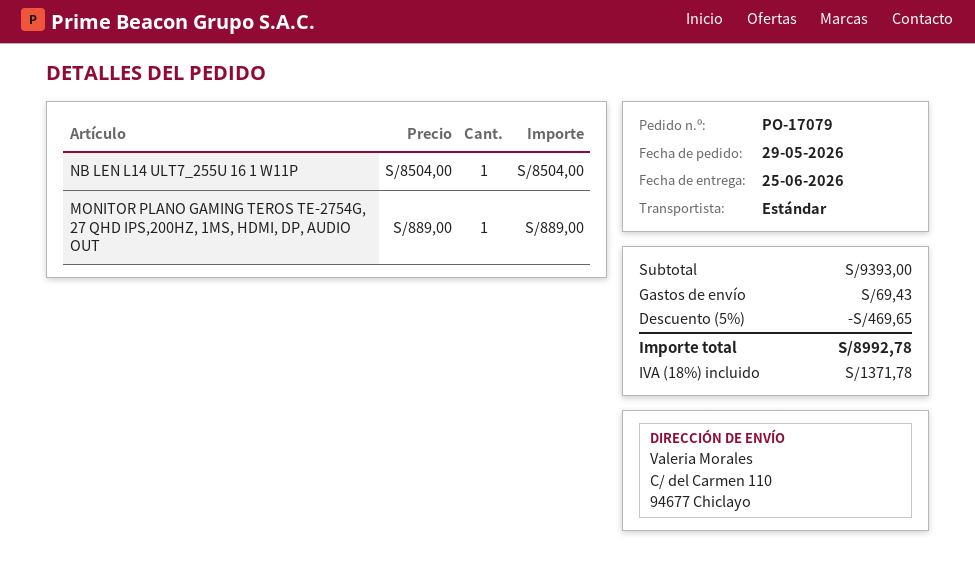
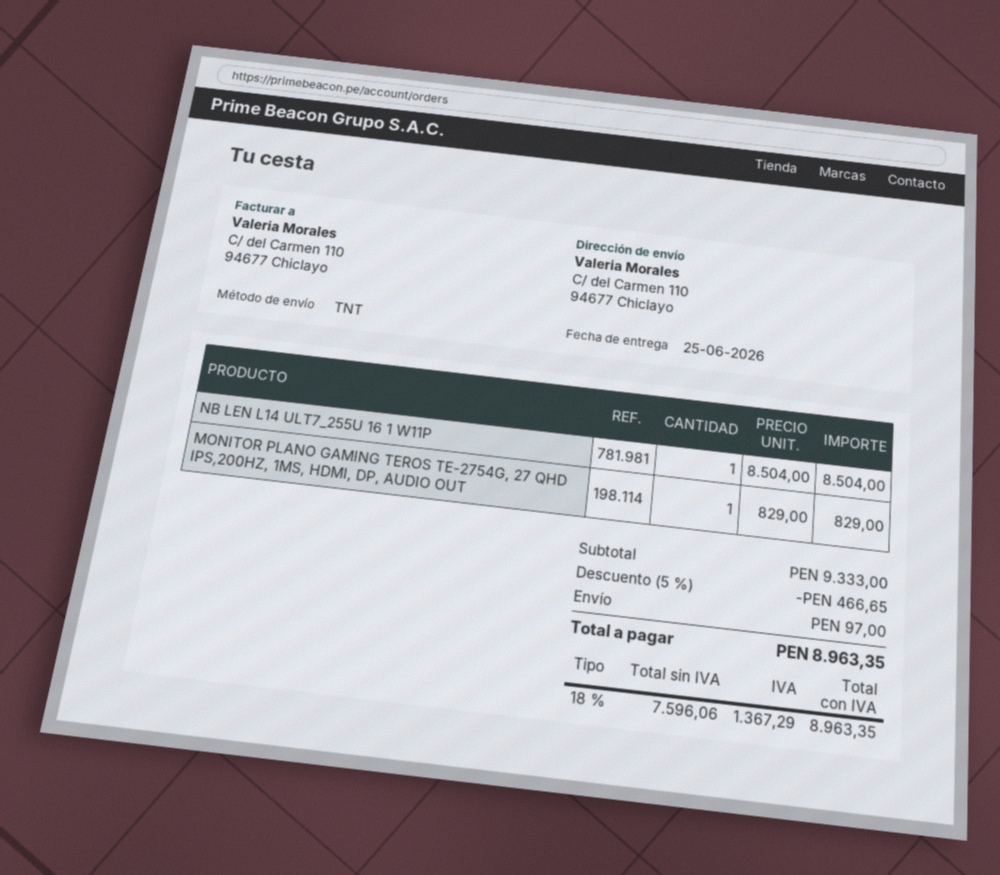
shipping method: standard -> TNT
MONITOR PLANO GAMING TEROS TE-2754G, 27 QHD IPS,200HZ, 1MS, HDMI, DP, AUDIO OUT: 1 x 889.00 = 889.00 -> 1 x 829.00 = 829.00
subtotal: 9393.00 -> 9333.00
discount: 5% = 469.65 -> 5% = 466.65
shipping: 69.43 -> 97.00
tax: 18% = 1371.78 -> 18% = 1367.29
total: 8992.78 -> 8963.35

